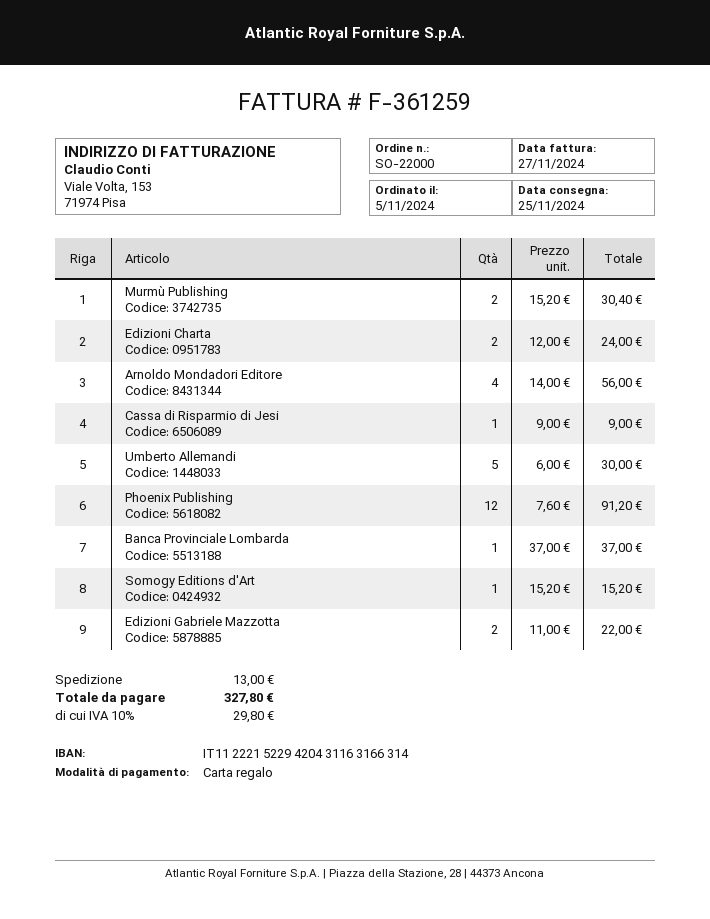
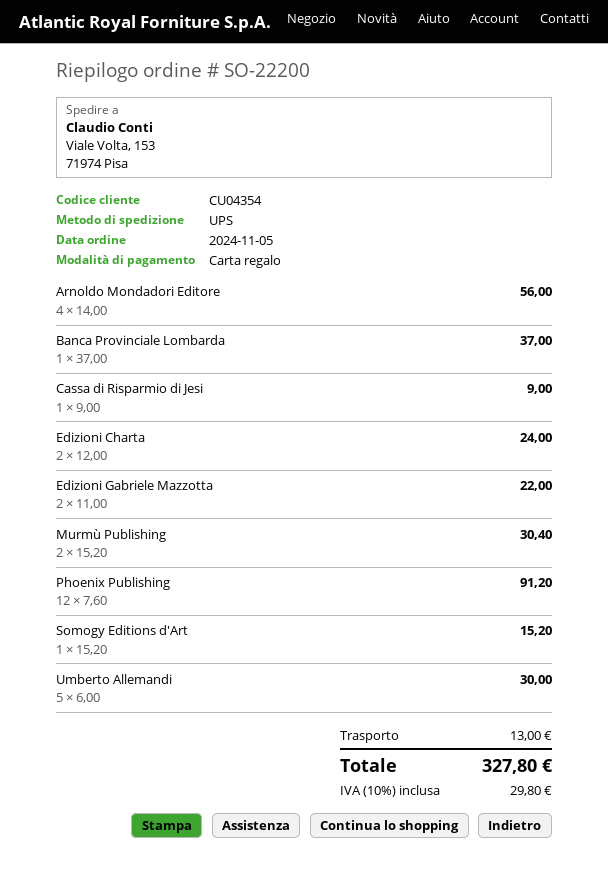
order number: SO-22000 -> SO-22200

